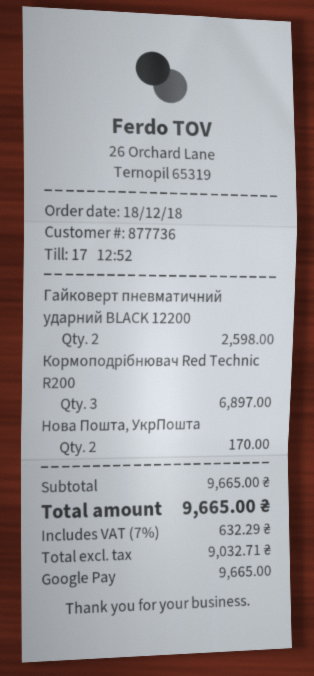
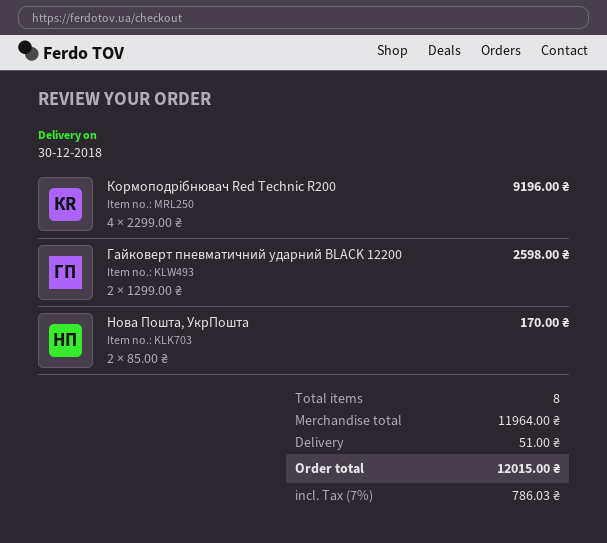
Кормоподрібнювач Red Technic R200: 3 for 6897.00 -> 4 for 9196.00
subtotal: 9665.00 -> 11964.00
shipping: none -> 51.00
tax: 7% = 632.29 -> 7% = 786.03
total: 9665.00 -> 12015.00

